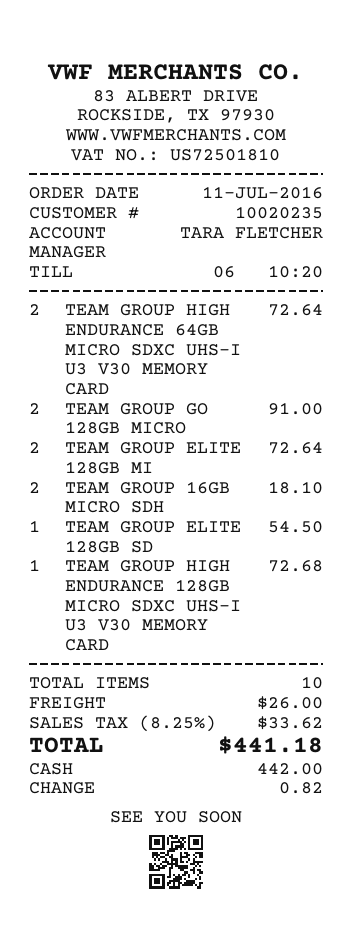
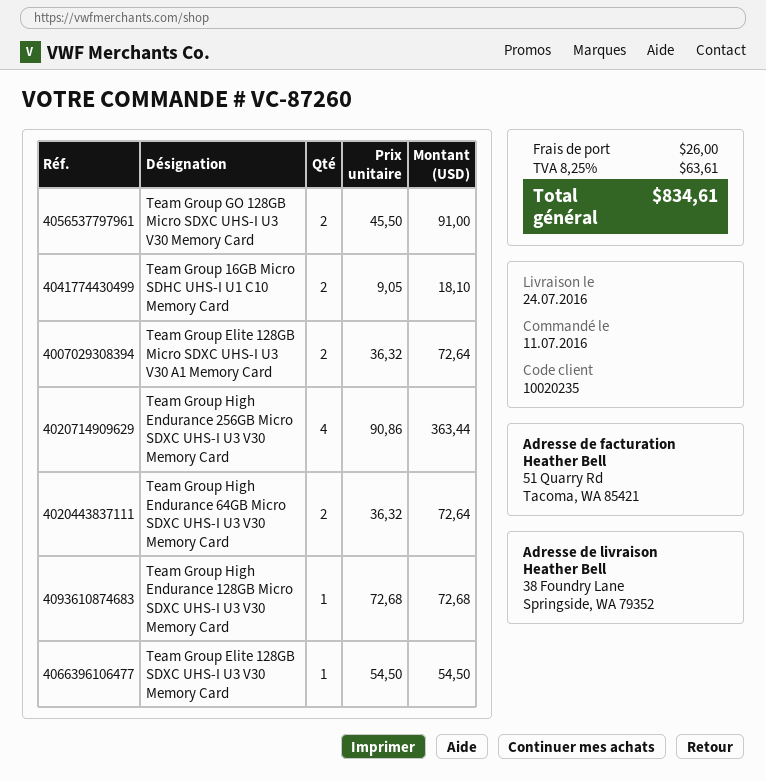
Team Group High Endurance 256GB Micro SDXC UHS-I U3 V30 Memory Card: none -> 4 for 363.44
tax: 8.25% = 33.62 -> 8.25% = 63.61
total: 441.18 -> 834.61

